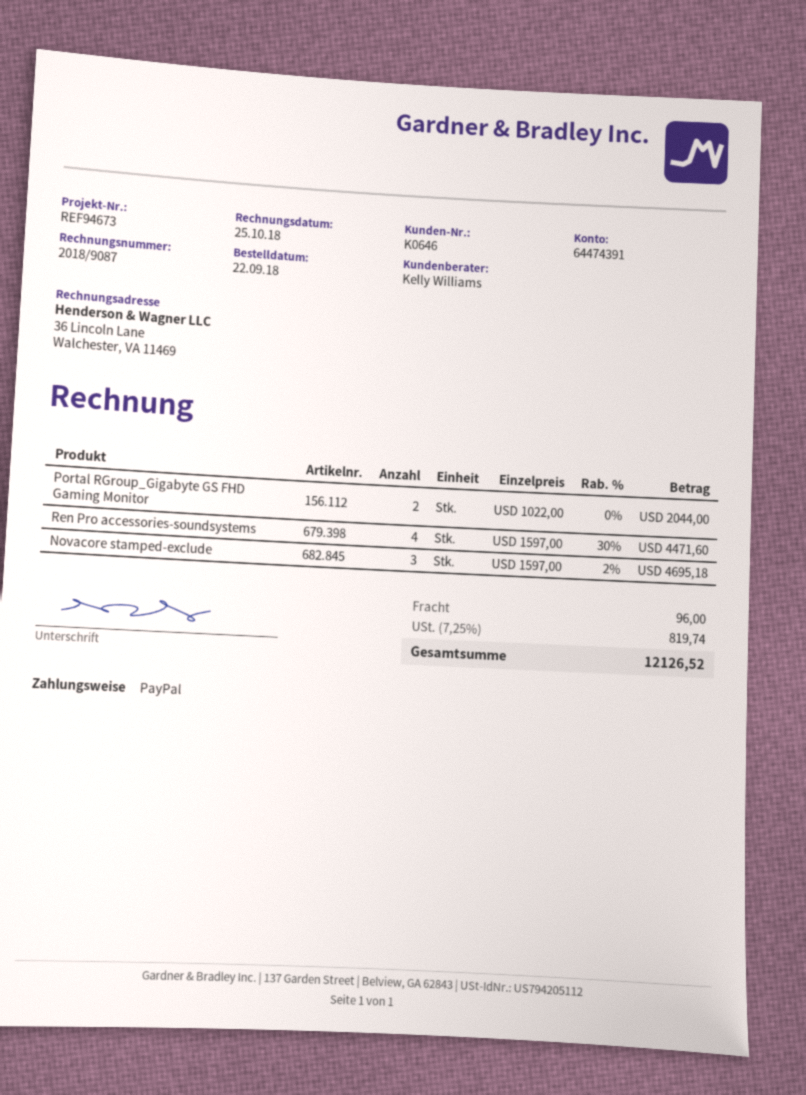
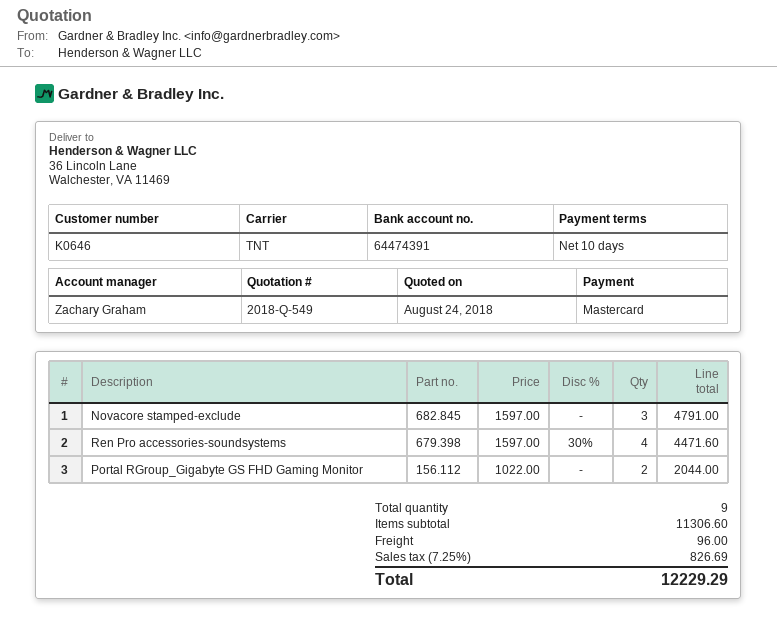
sales rep: Kelly Williams -> Zachary Graham
payment method: PayPal -> Mastercard
Novacore stamped-exclude: 3 x 1597.00 - 2% = 4695.18 -> 3 x 1597.00 = 4791.00
tax: 7.25% = 819.74 -> 7.25% = 826.69
total: 12126.52 -> 12229.29

